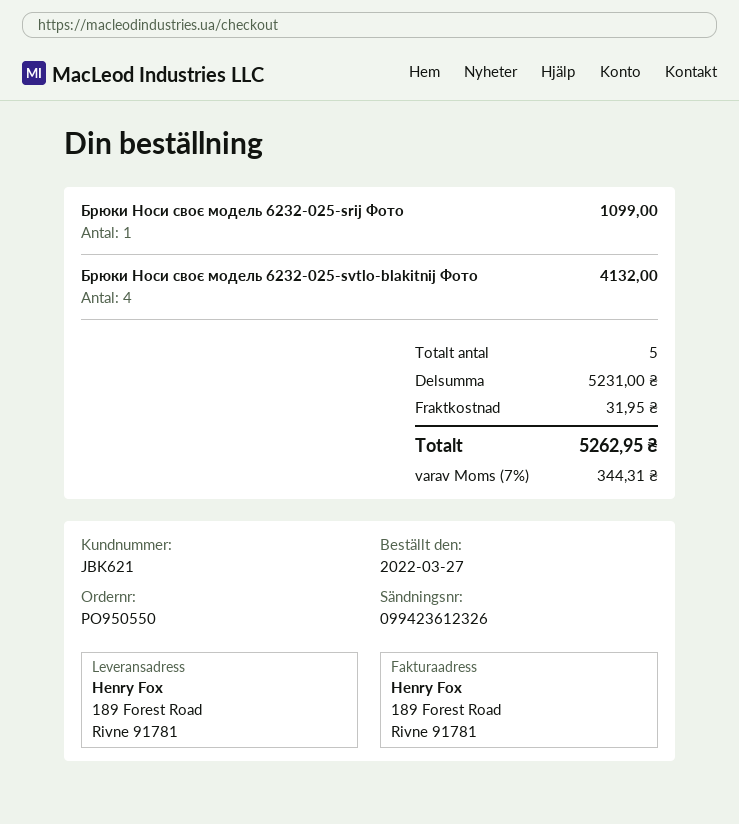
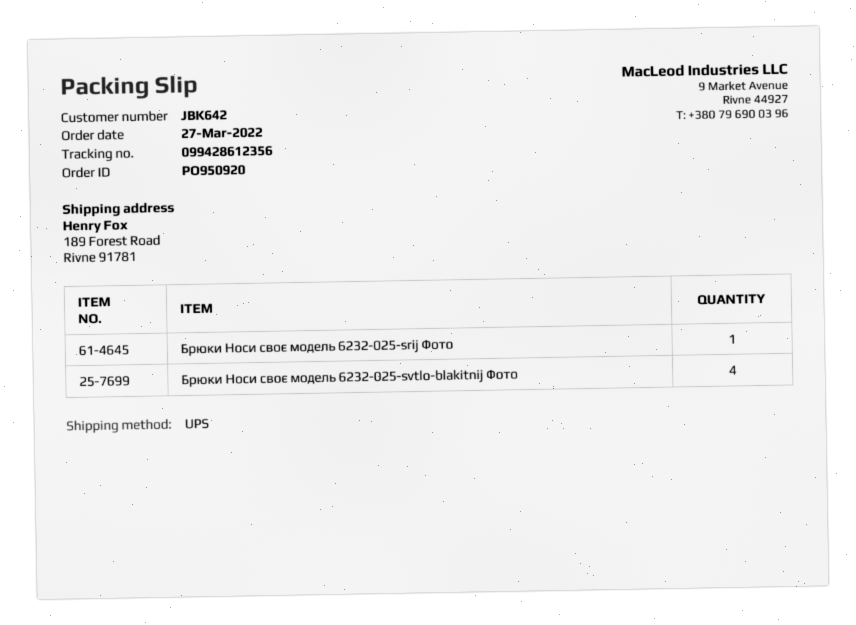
order number: PO950550 -> PO950920
customer number: JBK621 -> JBK642
tracking number: 099423612326 -> 099428612356

